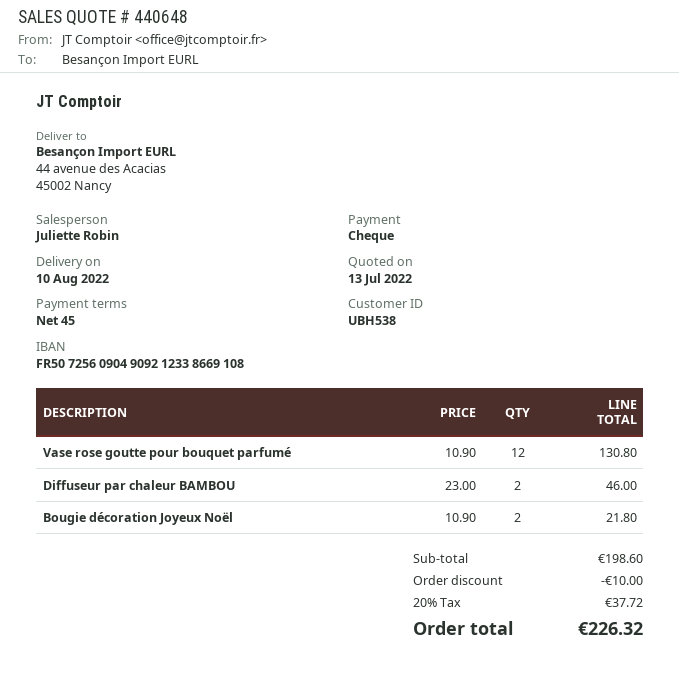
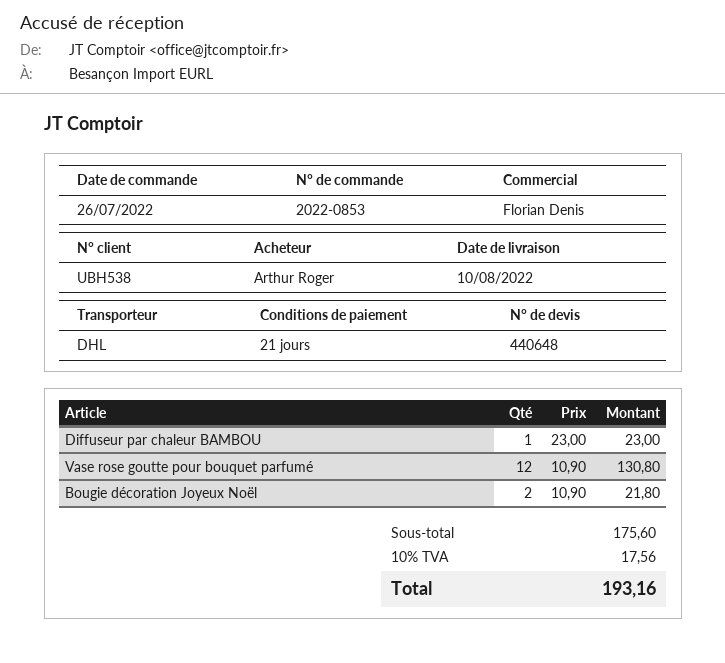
payment terms: 45 days -> 21 days
sales rep: Juliette Robin -> Florian Denis
Diffuseur par chaleur BAMBOU: 2 x 23.00 = 46.00 -> 1 x 23.00 = 23.00
subtotal: 198.60 -> 175.60
discount: 10.00 -> none
tax: 20% = 37.72 -> 10% = 17.56
total: 226.32 -> 193.16

